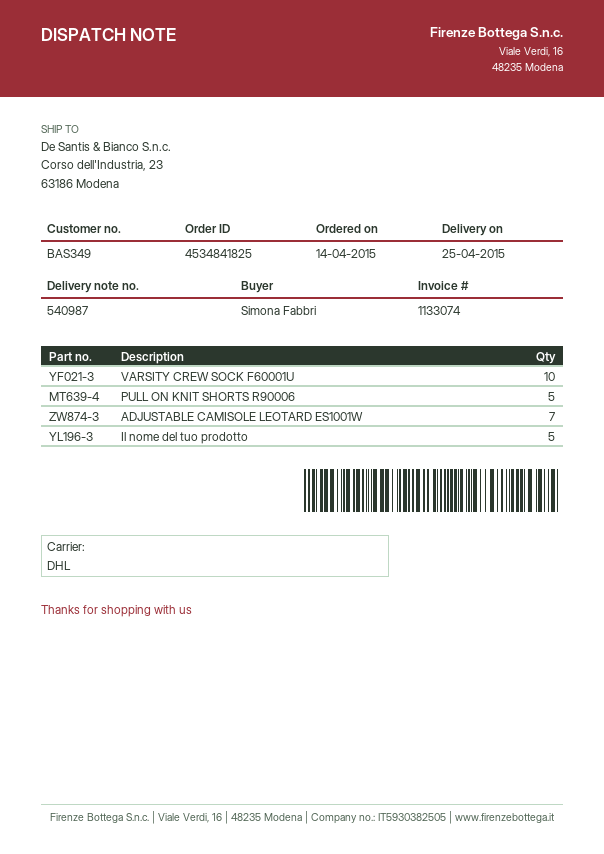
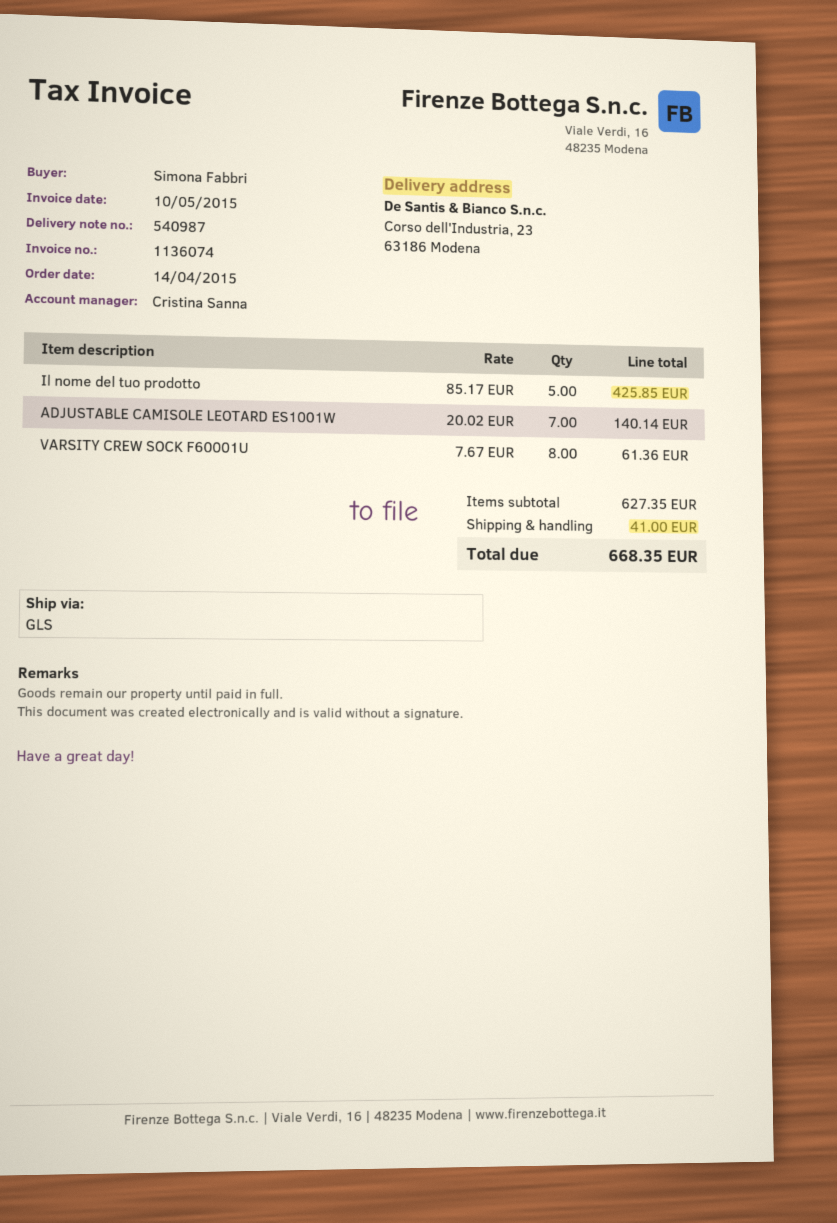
invoice number: 1133074 -> 1136074
shipping method: DHL -> GLS
VARSITY CREW SOCK F60001U: 10 -> 8
PULL ON KNIT SHORTS R90006: 5 -> none

